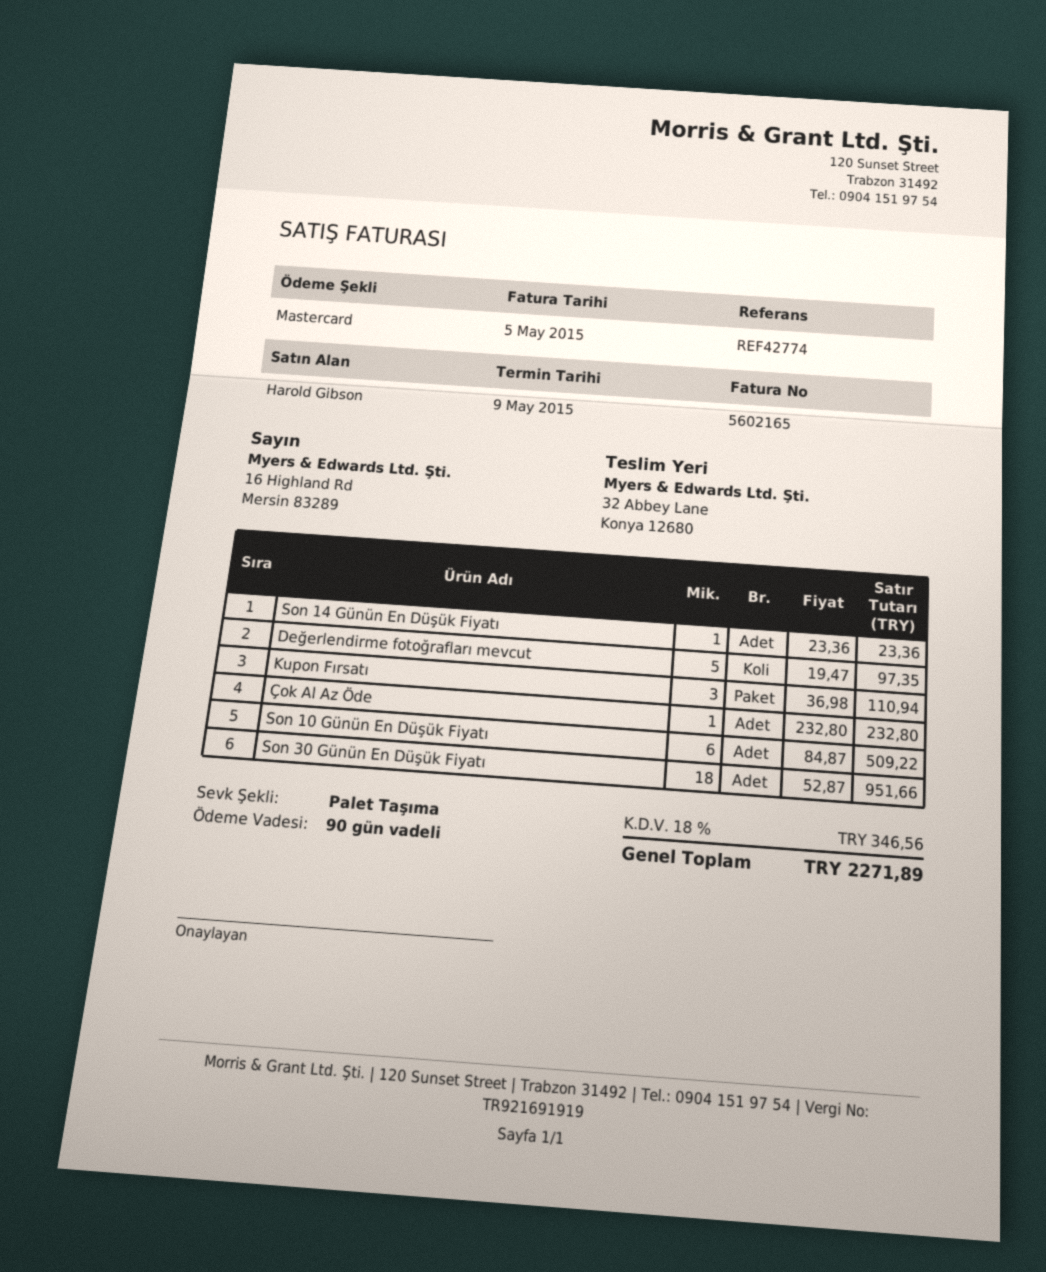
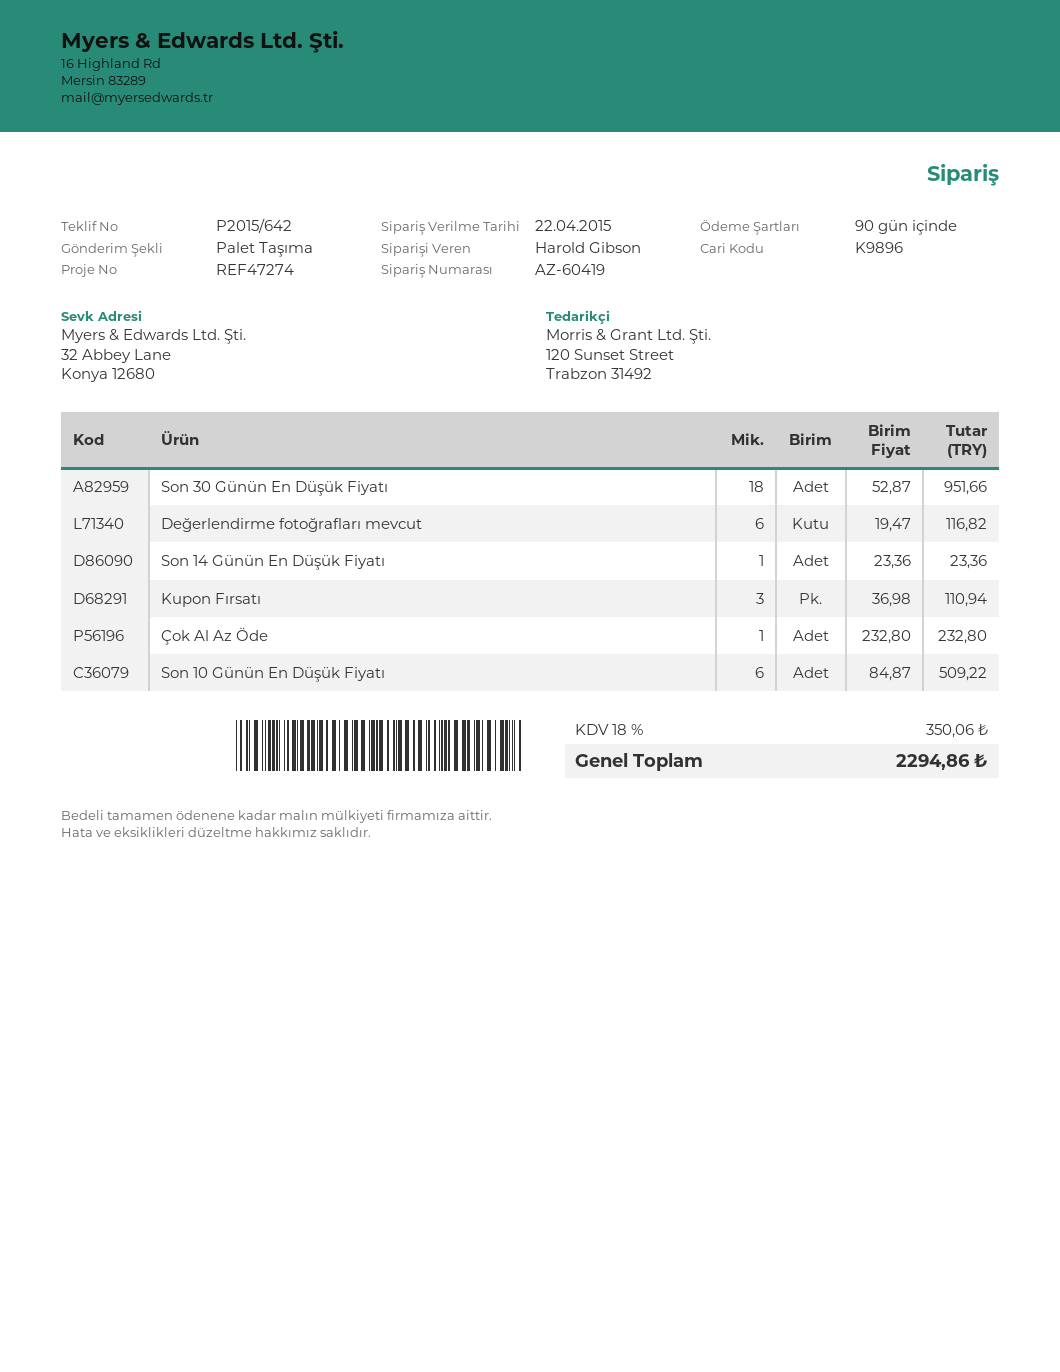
reference: REF42774 -> REF47274
Değerlendirme fotoğrafları mevcut: 5 x 19.47 = 97.35 -> 6 x 19.47 = 116.82
tax: 18% = 346.56 -> 18% = 350.06
total: 2271.89 -> 2294.86

